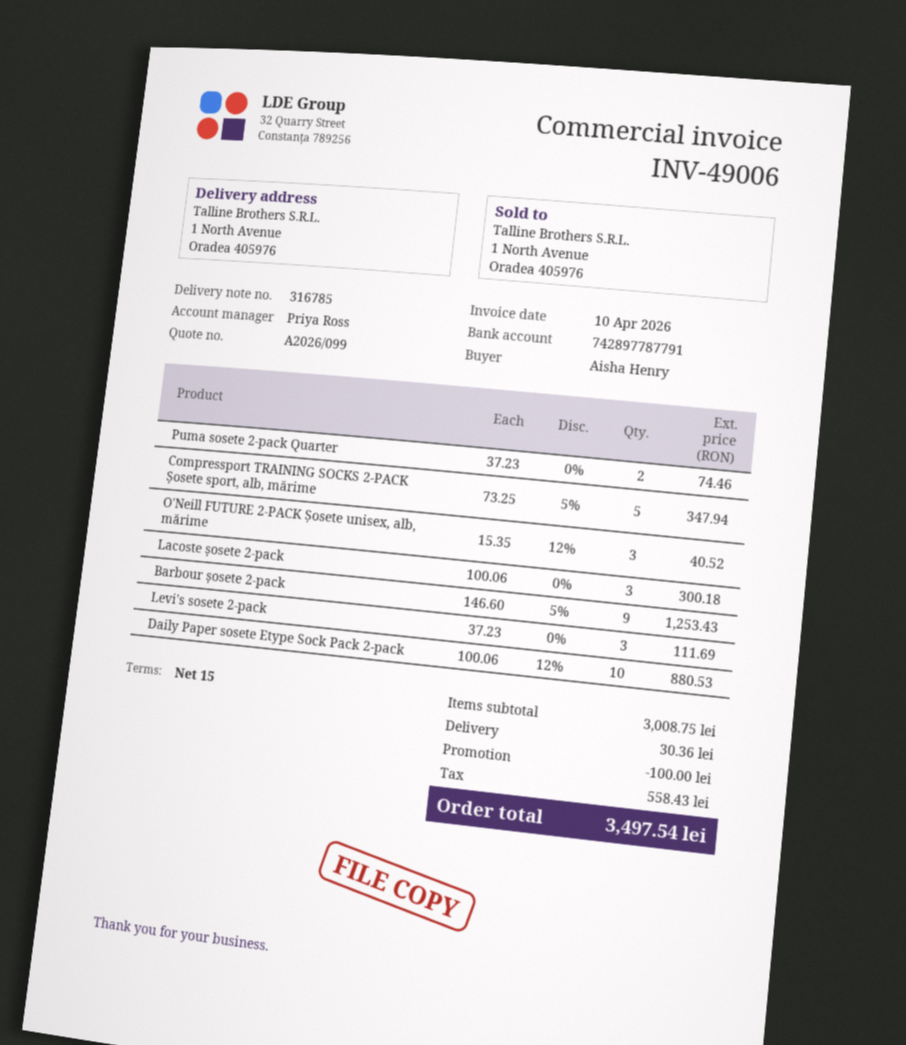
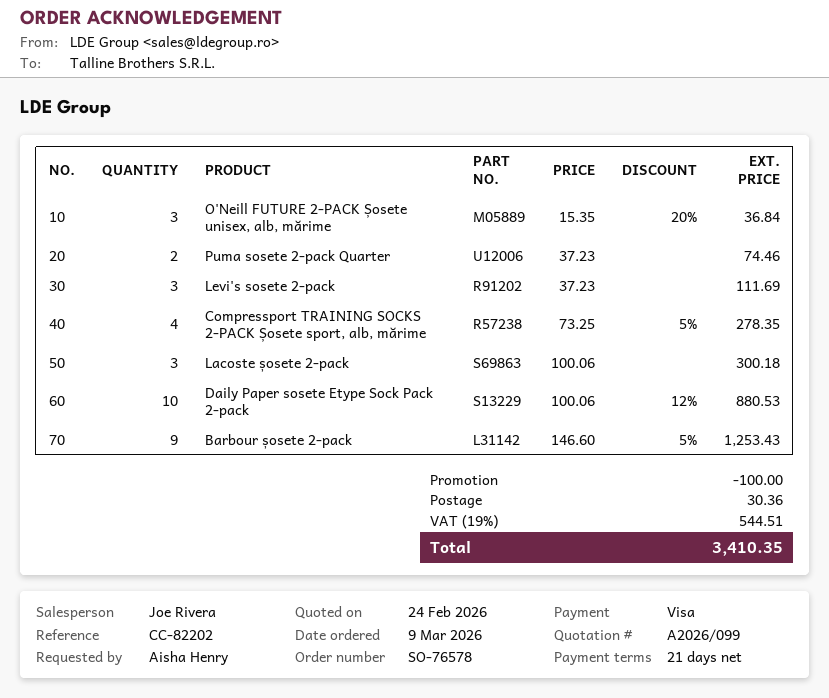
payment terms: 15 days -> 21 days
sales rep: Priya Ross -> Joe Rivera
Compressport TRAINING SOCKS 2-PACK Șosete sport, alb, mărime: 5 x 73.25 - 5% = 347.94 -> 4 x 73.25 - 5% = 278.35
O'Neill FUTURE 2-PACK Șosete unisex, alb, mărime: 3 x 15.35 - 12% = 40.52 -> 3 x 15.35 - 20% = 36.84
tax: 558.43 -> 544.51
total: 3497.54 -> 3410.35

